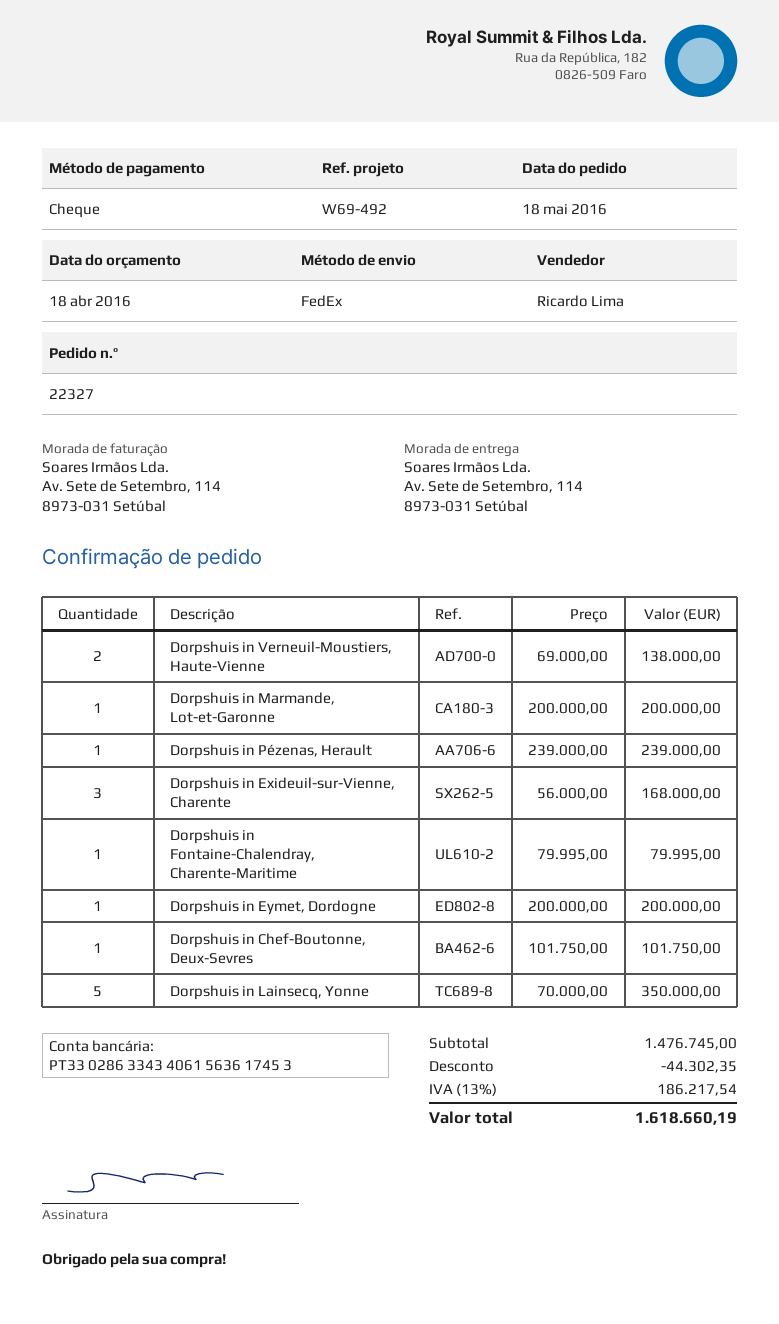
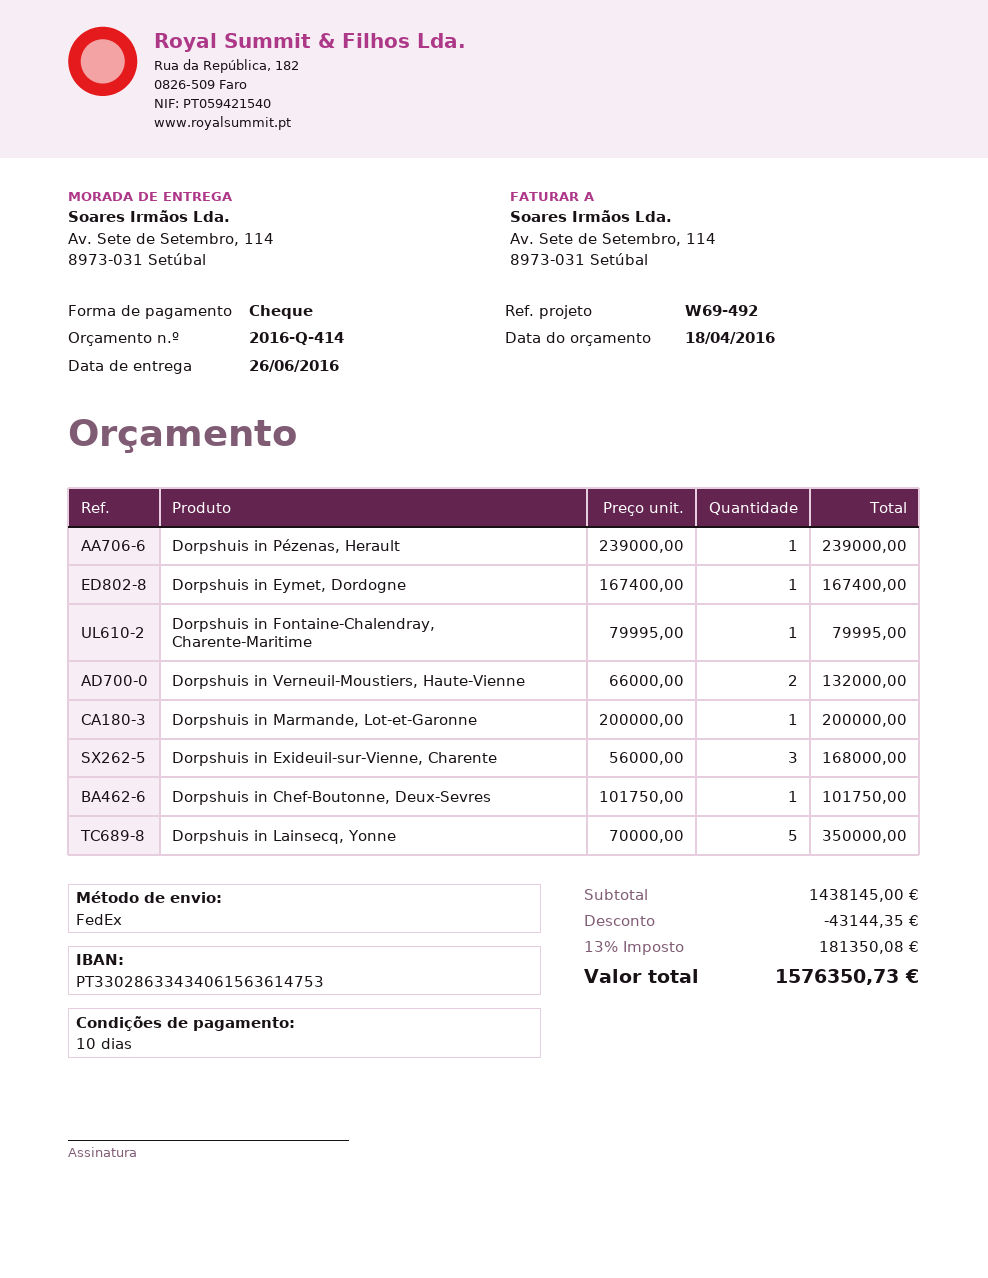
bank account: PT33028633434061563617453 -> PT33028633434061563614753
Dorpshuis in Verneuil-Moustiers, Haute-Vienne: 2 x 69000.00 = 138000.00 -> 2 x 66000.00 = 132000.00
Dorpshuis in Eymet, Dordogne: 1 x 200000.00 = 200000.00 -> 1 x 167400.00 = 167400.00
subtotal: 1476745.00 -> 1438145.00
discount: 44302.35 -> 43144.35
tax: 13% = 186217.54 -> 13% = 181350.08
total: 1618660.19 -> 1576350.73

